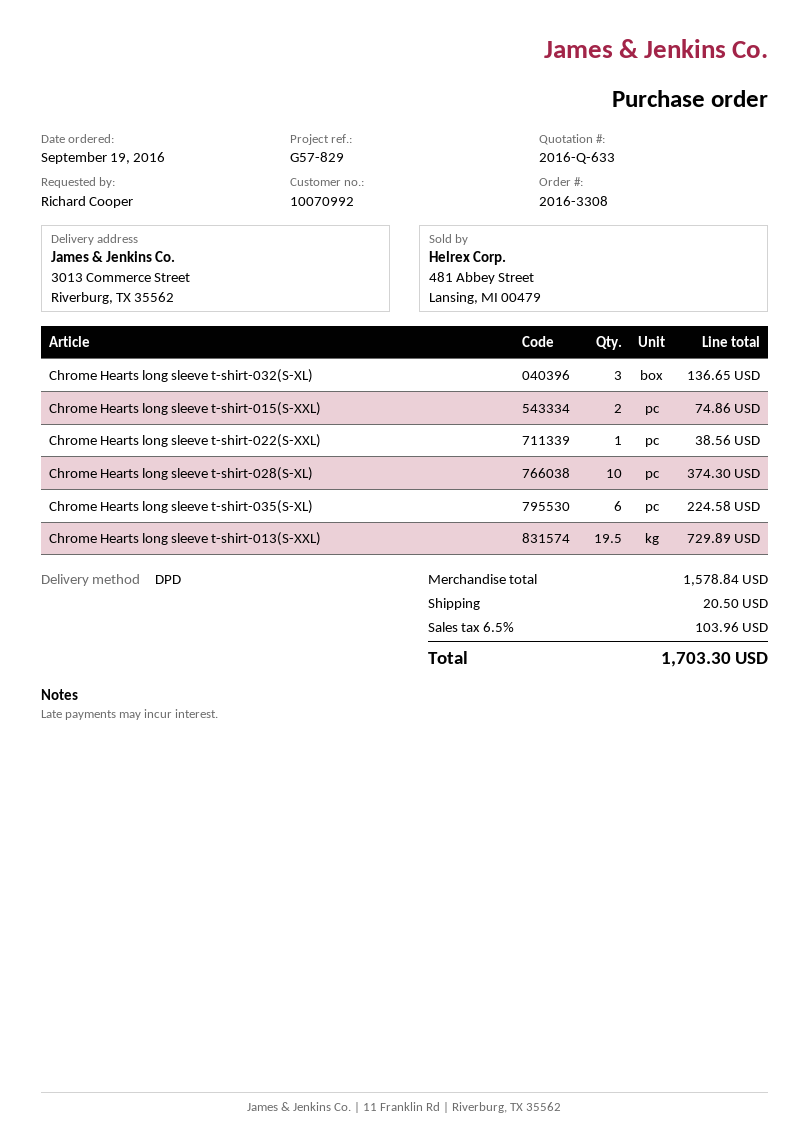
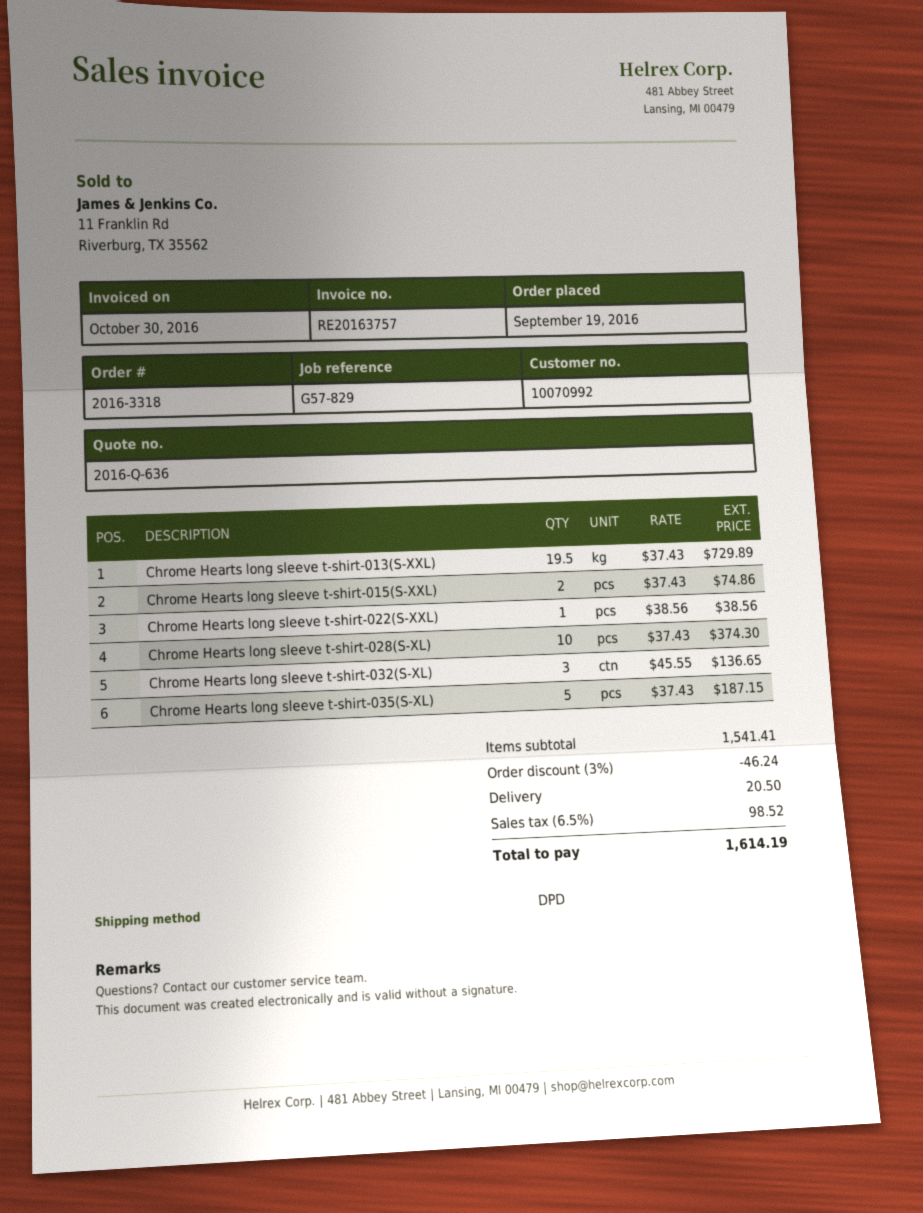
quote number: 2016-Q-633 -> 2016-Q-636
order number: 2016-3308 -> 2016-3318
Chrome Hearts long sleeve t-shirt-035(S-XL): 6 for 224.58 -> 5 for 187.15
subtotal: 1578.84 -> 1541.41
discount: none -> 3% = 46.24
tax: 6.5% = 103.96 -> 6.5% = 98.52
total: 1703.30 -> 1614.19

